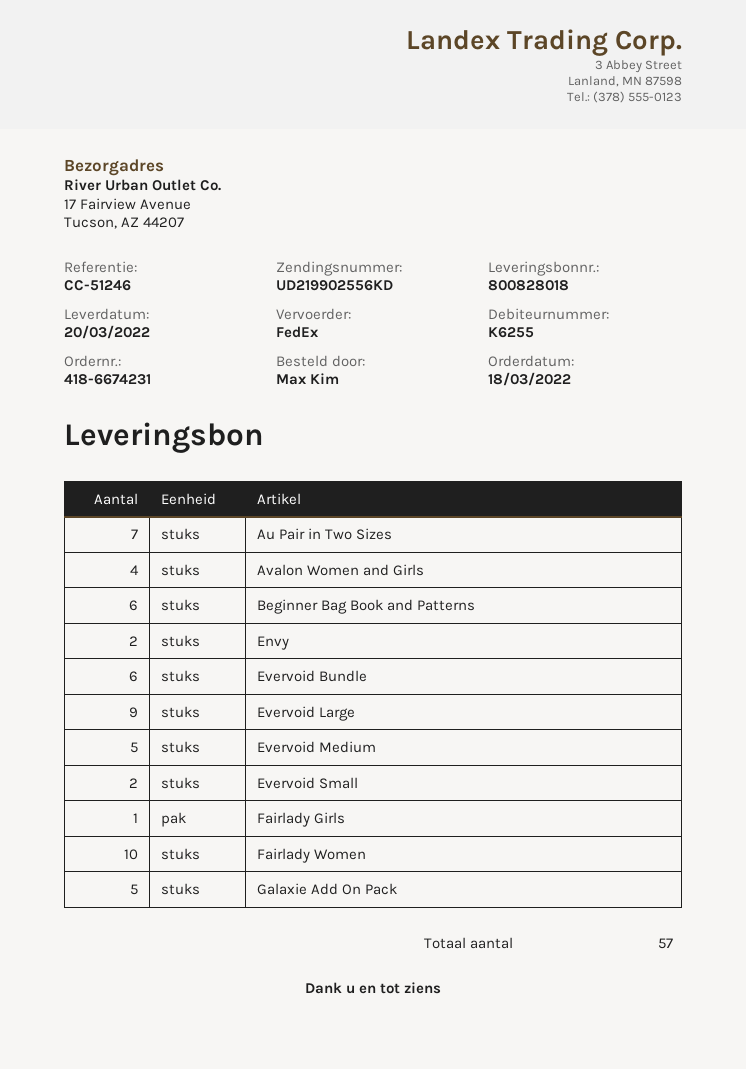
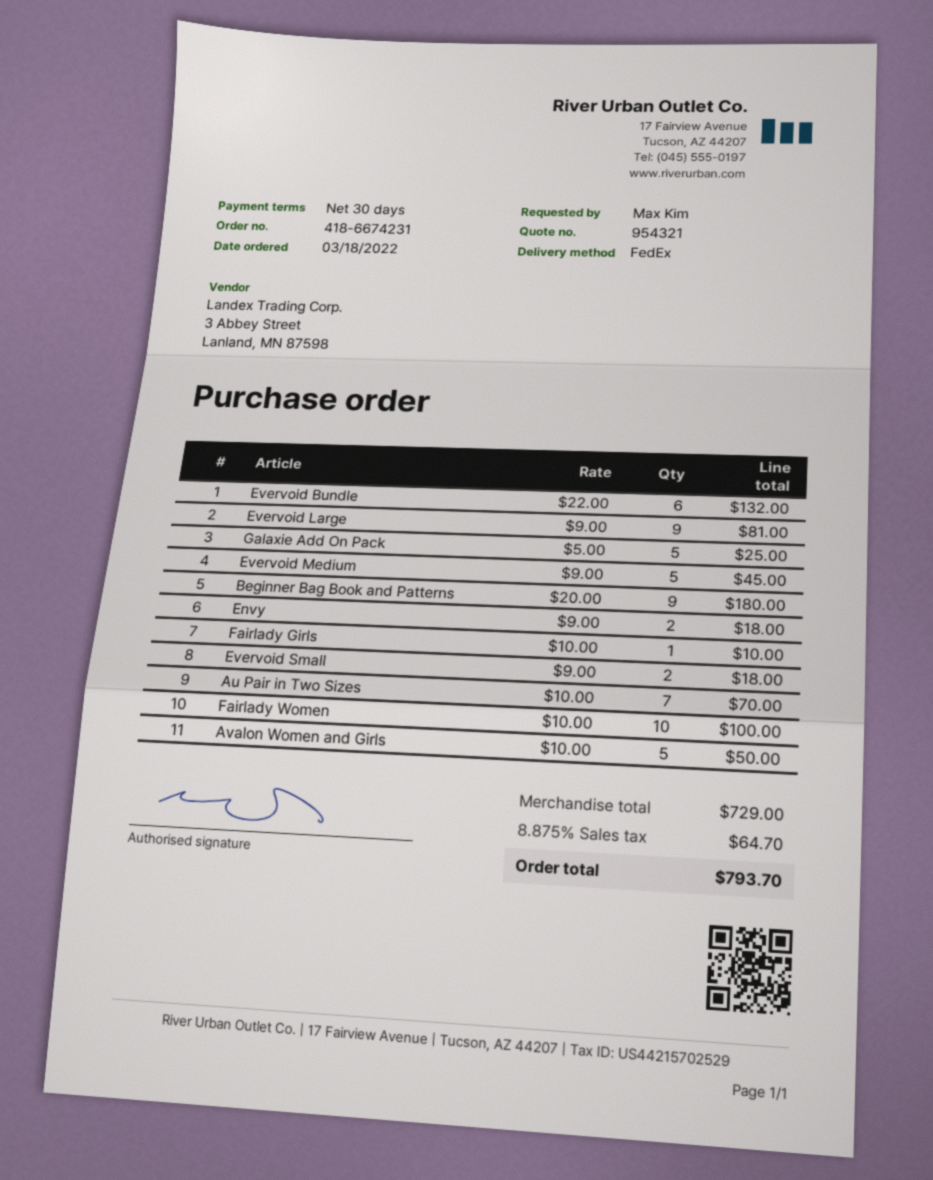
Avalon Women and Girls: 4 -> 5
Beginner Bag Book and Patterns: 6 -> 9

